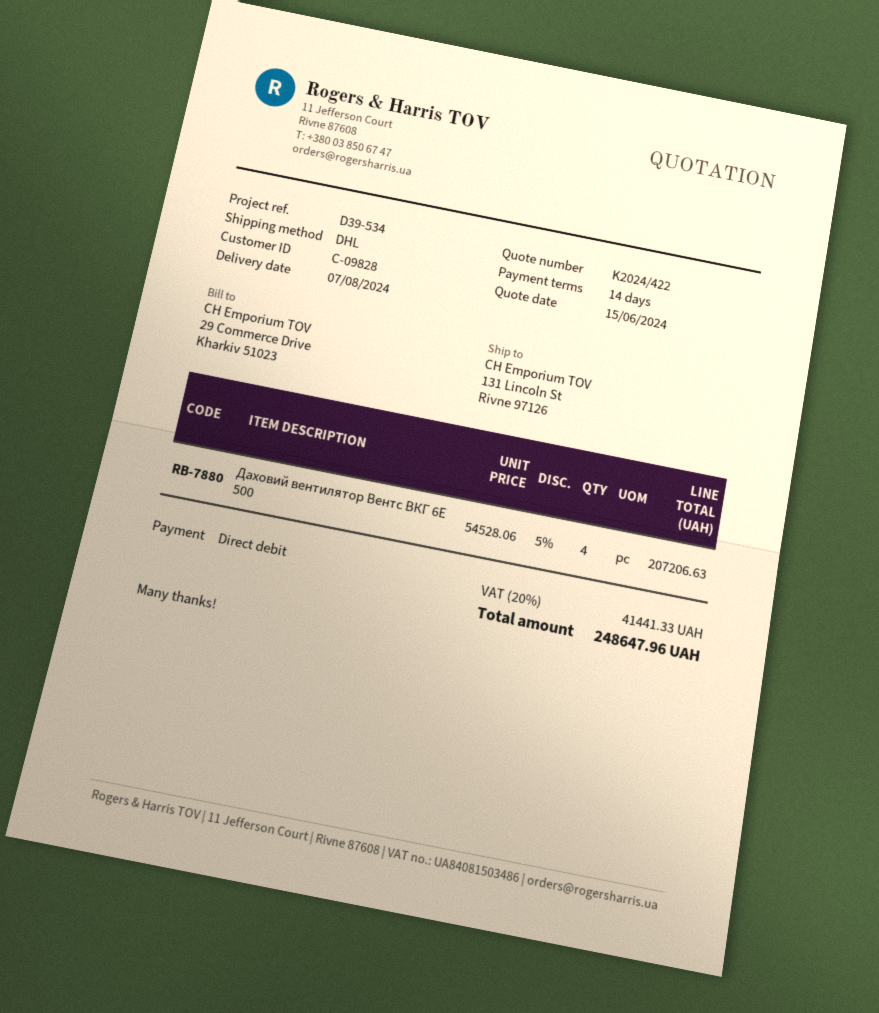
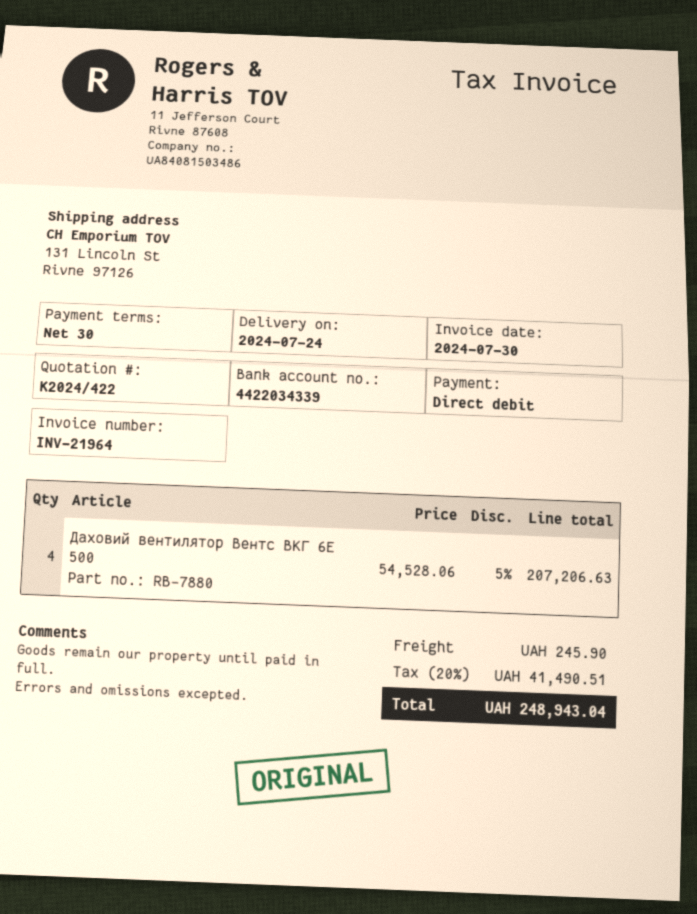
delivery date: 2024-08-07 -> 2024-07-24
payment terms: 14 days -> 30 days
shipping: none -> 245.90
tax: 20% = 41441.33 -> 20% = 41490.51
total: 248647.96 -> 248943.04

